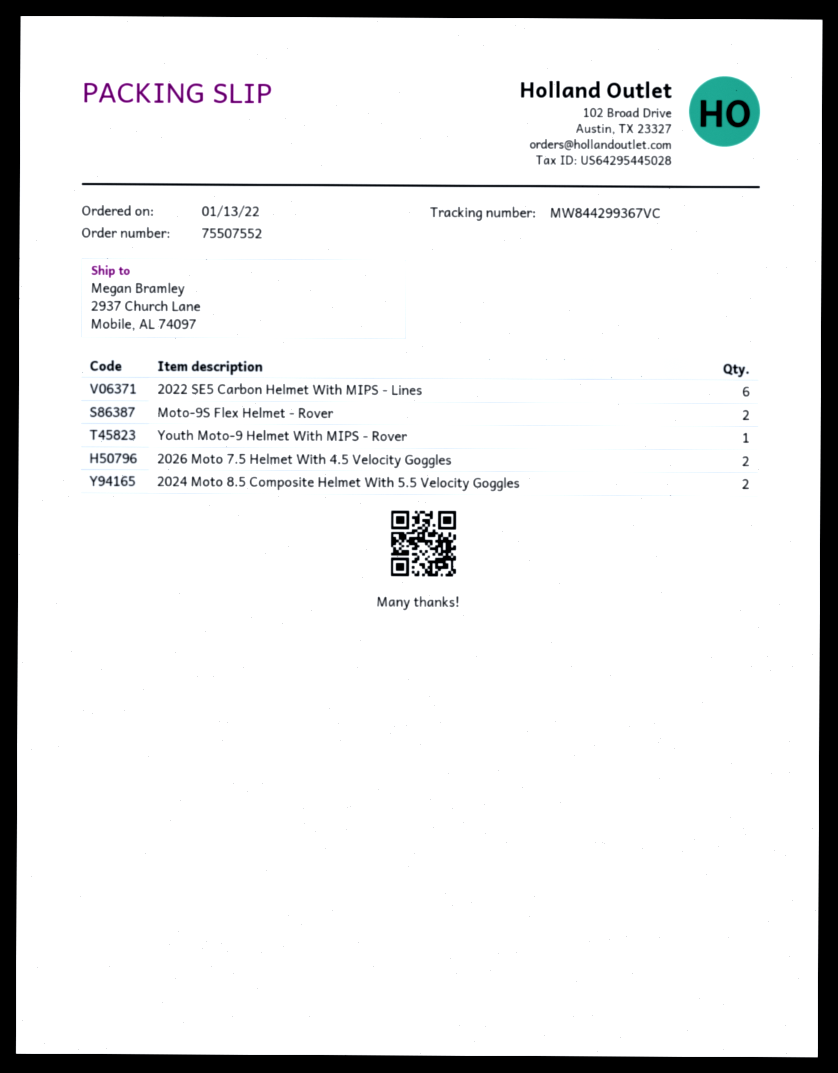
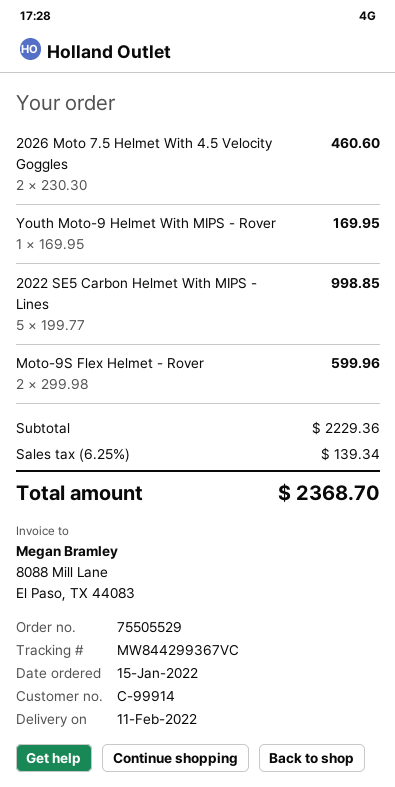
order number: 75507552 -> 75505529
order date: 2022-01-13 -> 2022-01-15
2022 SE5 Carbon Helmet With MIPS - Lines: 6 -> 5
2024 Moto 8.5 Composite Helmet With 5.5 Velocity Goggles: 2 -> none

